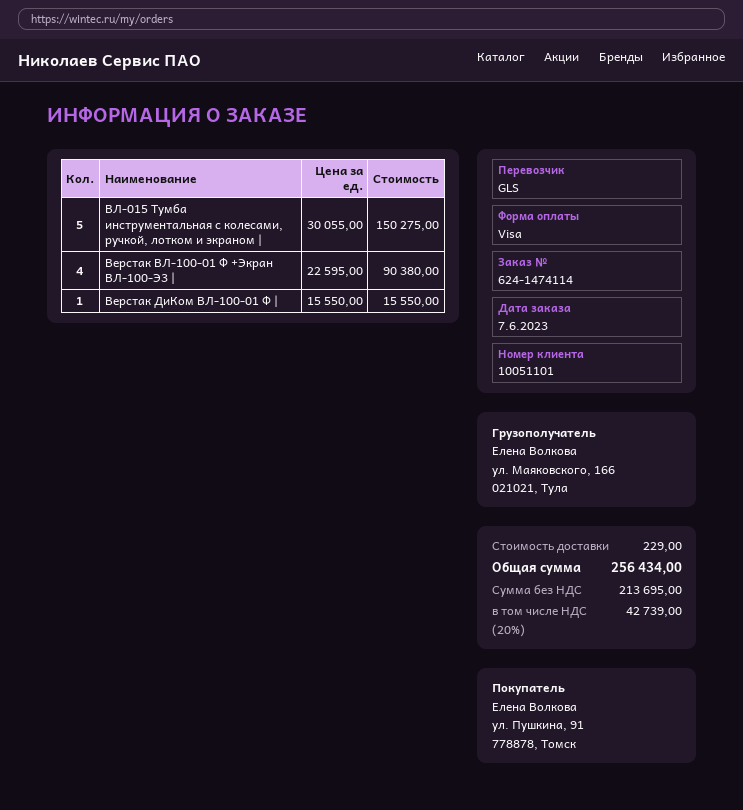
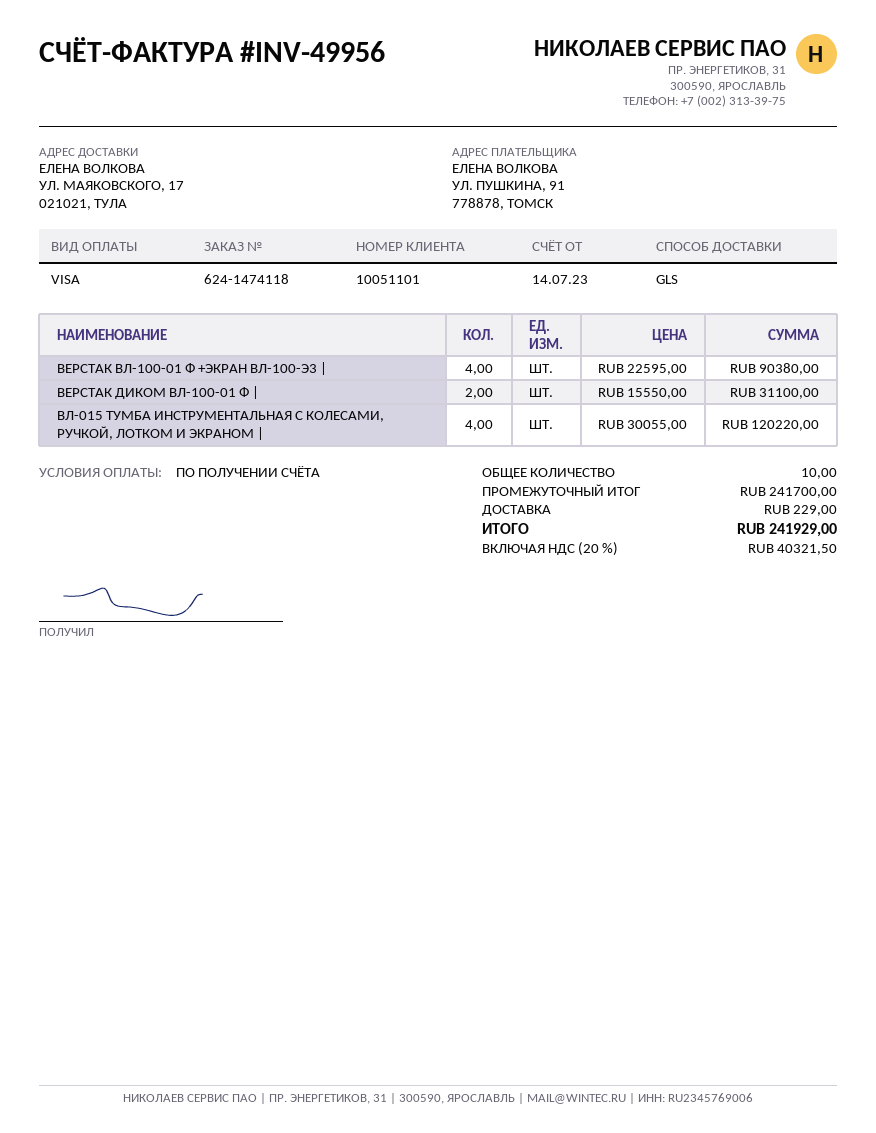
order number: 624-1474114 -> 624-1474118
ship to: ул. Маяковского, 166, 021021, Тула -> УЛ. МАЯКОВСКОГО, 17, 021021, ТУЛА
ВЛ-015 Тумба инструментальная с колесами, ручкой, лотком и экраном |: 5 x 30055.00 = 150275.00 -> 4 x 30055.00 = 120220.00
Верстак ДиКом ВЛ-100-01 Ф |: 1 x 15550.00 = 15550.00 -> 2 x 15550.00 = 31100.00
tax: 20% = 42739.00 -> 20% = 40321.50
total: 256434.00 -> 241929.00

